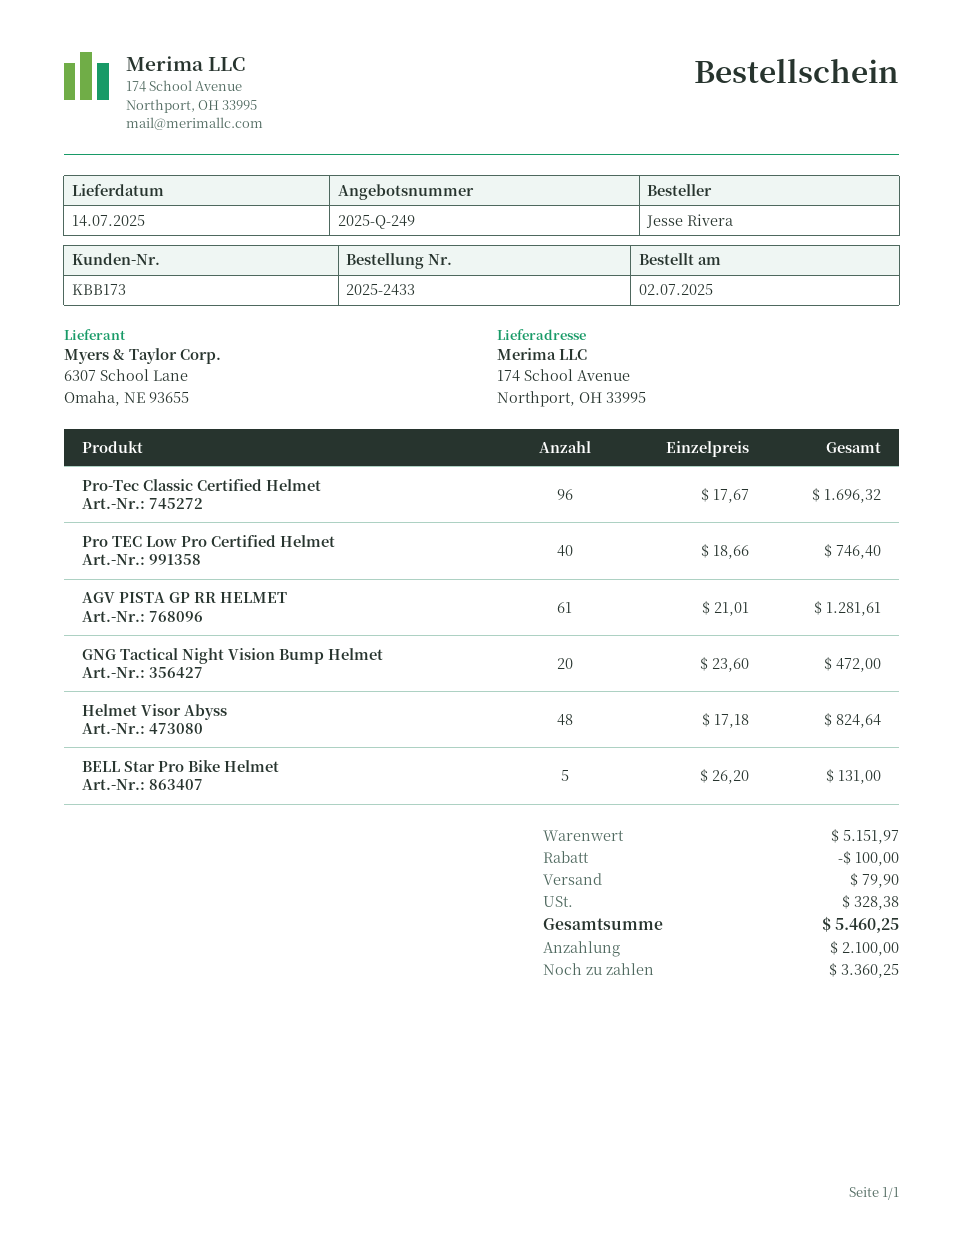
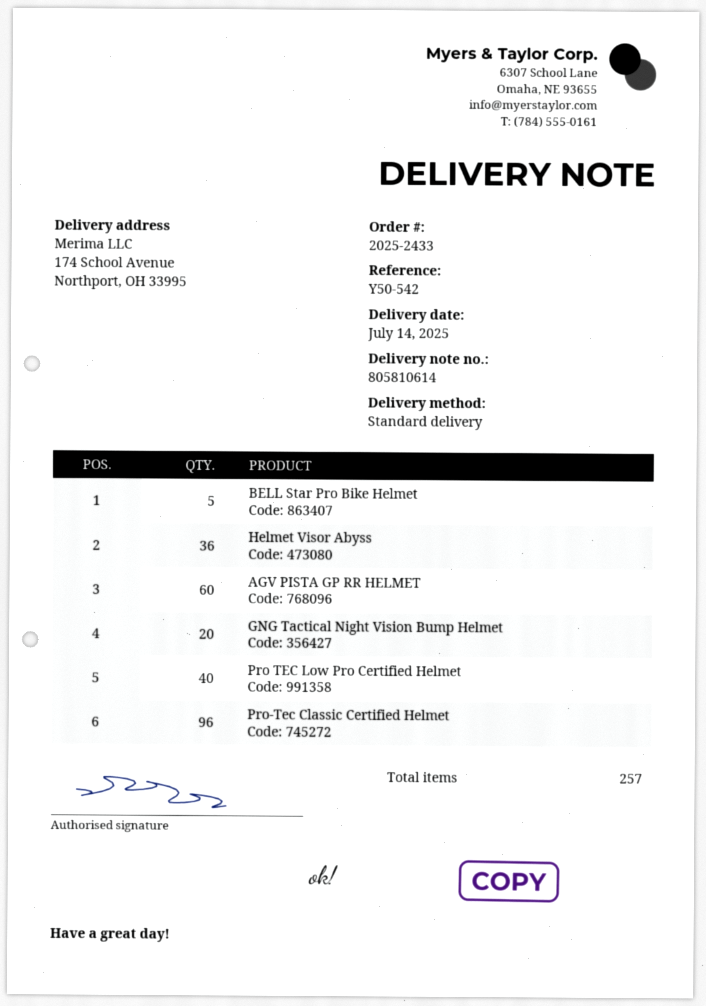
AGV PISTA GP RR HELMET: 61 -> 60
Helmet Visor Abyss: 48 -> 36

